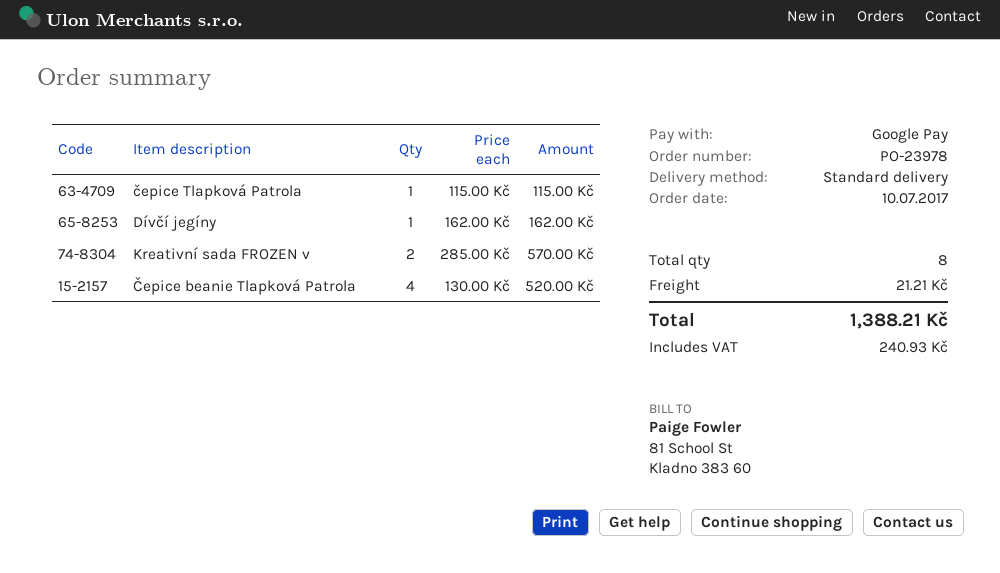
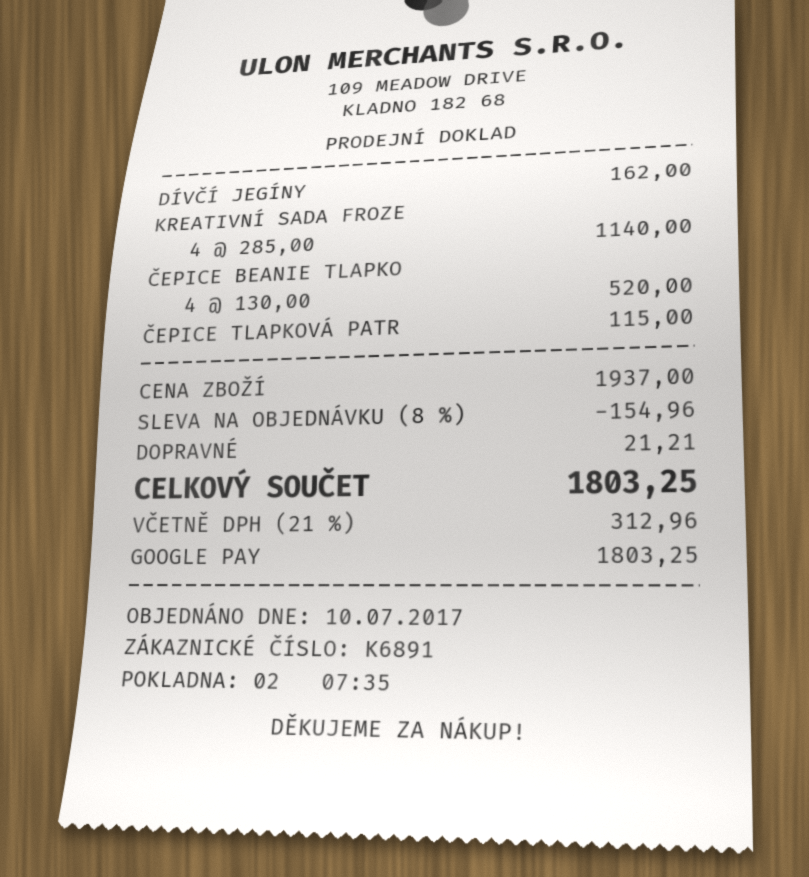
Kreativní sada FROZEN v: 2 x 285.00 = 570.00 -> 4 x 285.00 = 1140.00
discount: none -> 8% = 154.96
tax: 240.93 -> 312.96
total: 1388.21 -> 1803.25

